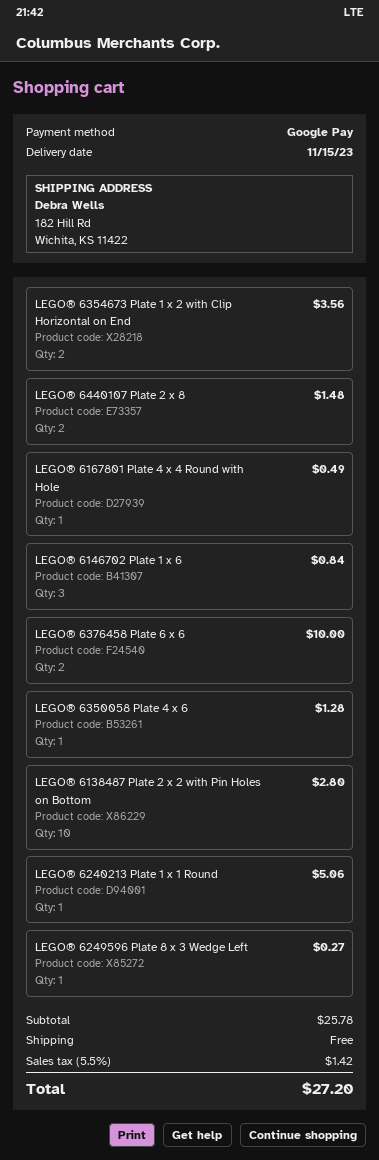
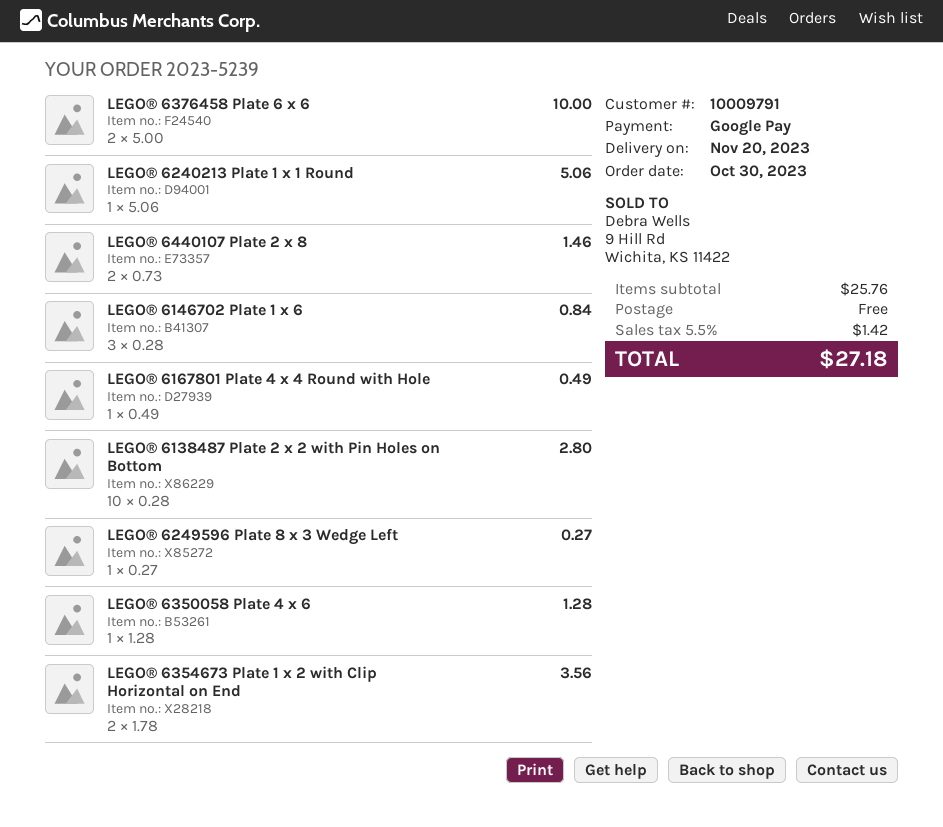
delivery date: 2023-11-15 -> 2023-11-20
LEGO® 6440107 Plate 2 x 8: 2 for 1.48 -> 2 for 1.46
subtotal: 25.78 -> 25.76
total: 27.20 -> 27.18

